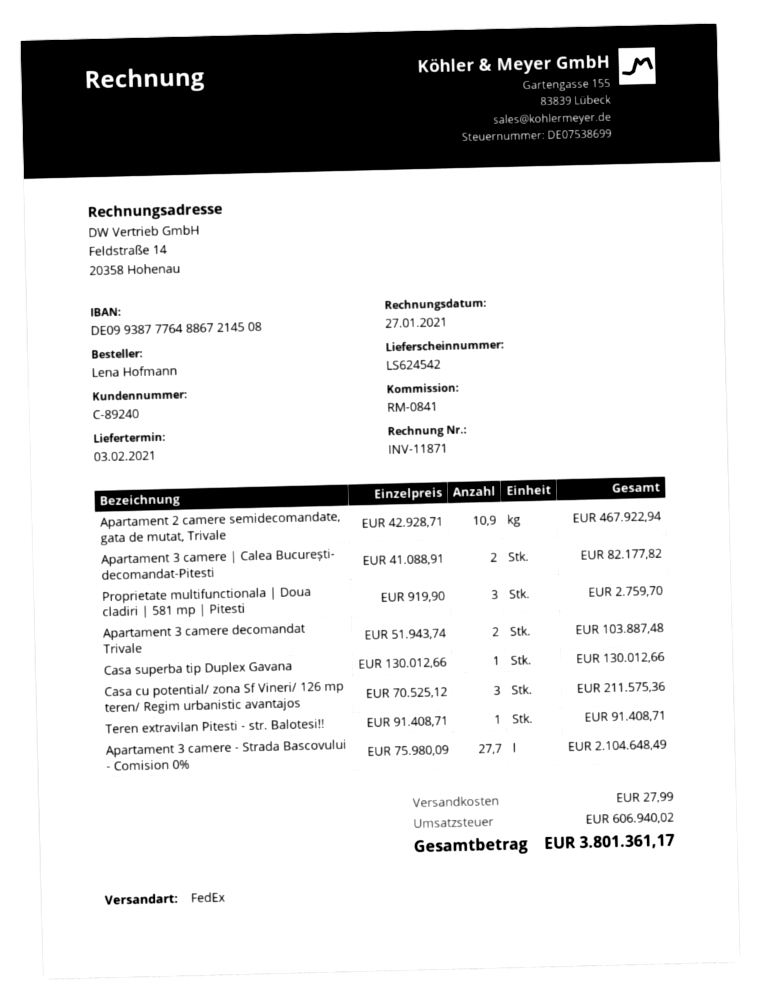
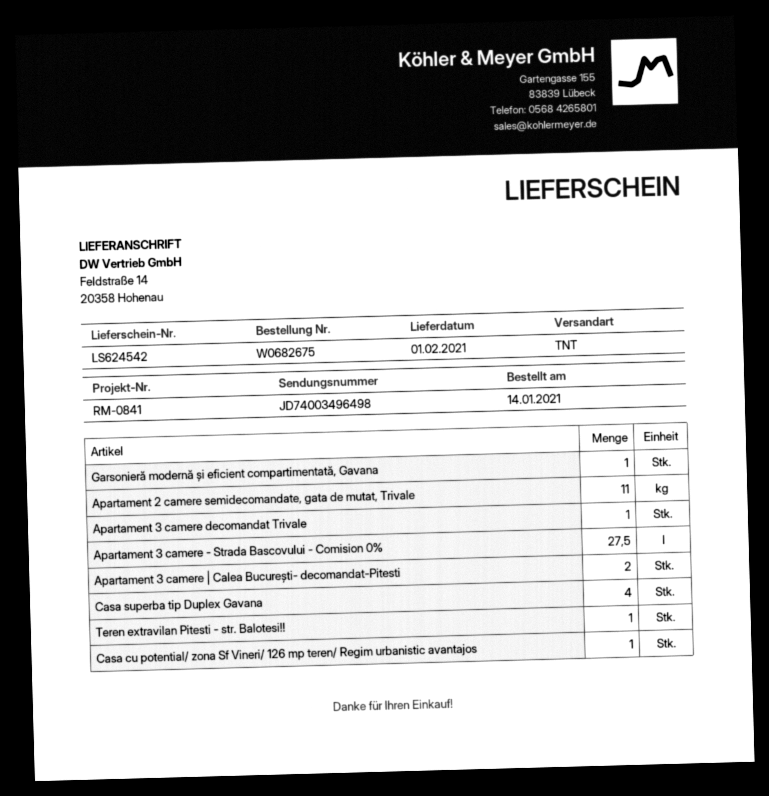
delivery date: 2021-02-03 -> 2021-02-01
shipping method: FedEx -> TNT
Apartament 2 camere semidecomandate, gata de mutat, Trivale: 10.9 -> 11
Proprietate multifunctionala | Doua cladiri | 581 mp | Pitesti: 3 -> none
Apartament 3 camere decomandat Trivale: 2 -> 1
Casa superba tip Duplex Gavana: 1 -> 4
Casa cu potential/ zona Sf Vineri/ 126 mp teren/ Regim urbanistic avantajos: 3 -> 1
Apartament 3 camere - Strada Bascovului - Comision 0%: 27.7 -> 27.5
Garsonieră modernă și eficient compartimentată, Gavana: none -> 1

